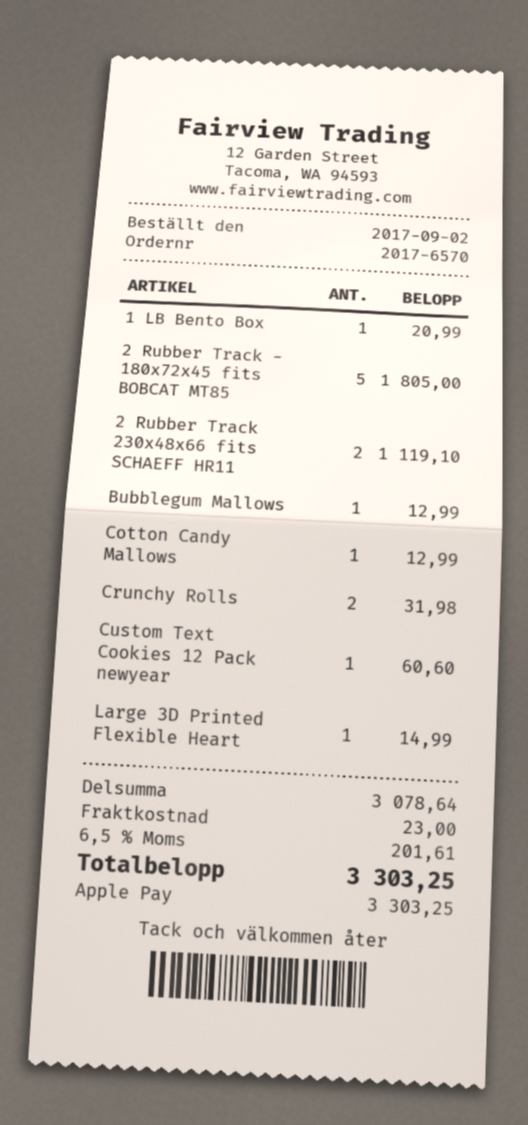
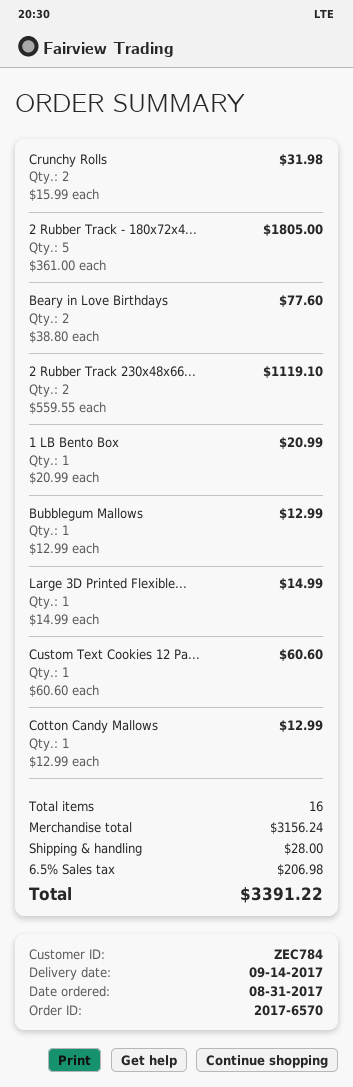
order date: 2017-09-02 -> 2017-08-31
Beary in Love Birthdays: none -> 2 for 77.60
subtotal: 3078.64 -> 3156.24
shipping: 23.00 -> 28.00
tax: 6.5% = 201.61 -> 6.5% = 206.98
total: 3303.25 -> 3391.22

